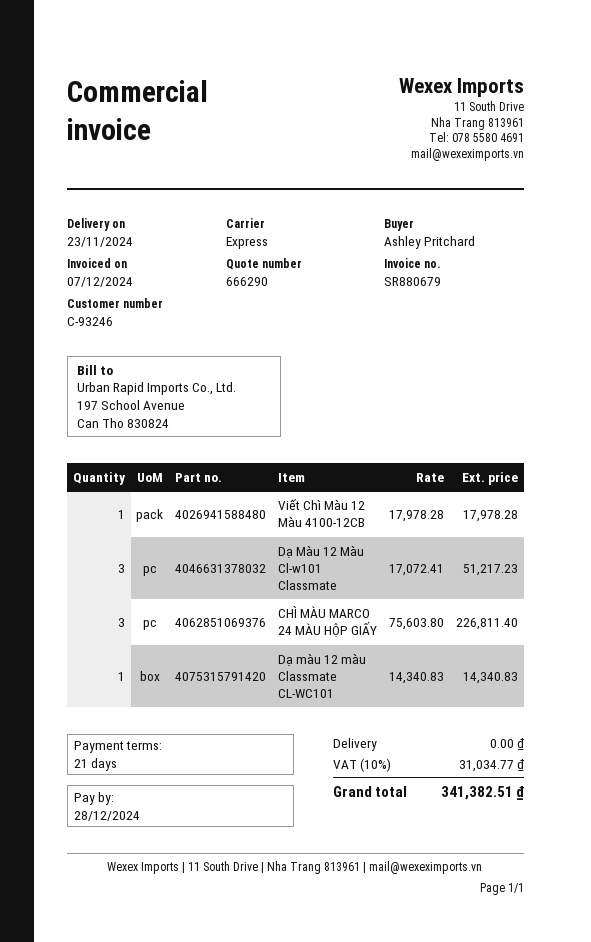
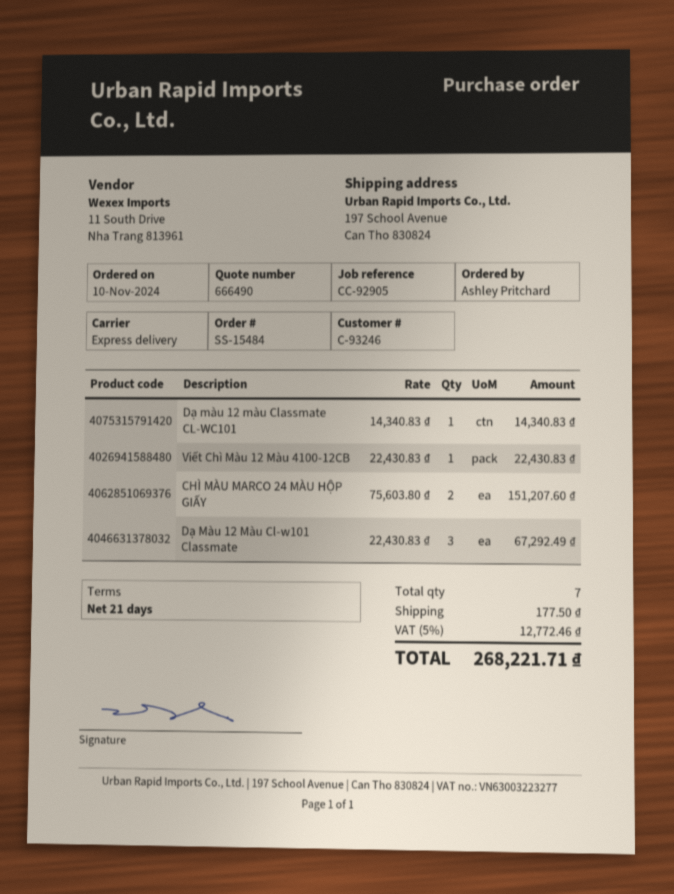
quote number: 666290 -> 666490
Viết Chì Màu 12 Màu 4100-12CB: 1 x 17978.28 = 17978.28 -> 1 x 22430.83 = 22430.83
Dạ Màu 12 Màu Cl-w101 Classmate: 3 x 17072.41 = 51217.23 -> 3 x 22430.83 = 67292.49
CHÌ MÀU MARCO 24 MÀU HỘP GIẤY: 3 x 75603.80 = 226811.40 -> 2 x 75603.80 = 151207.60
shipping: 0.00 -> 177.50
tax: 10% = 31034.77 -> 5% = 12772.46
total: 341382.51 -> 268221.71

